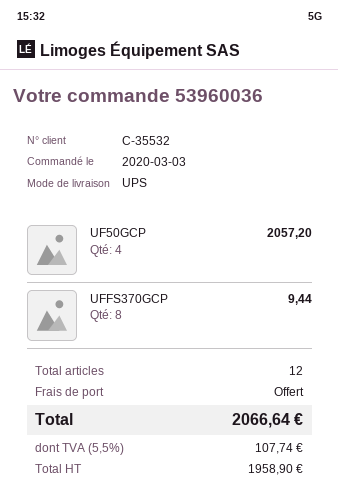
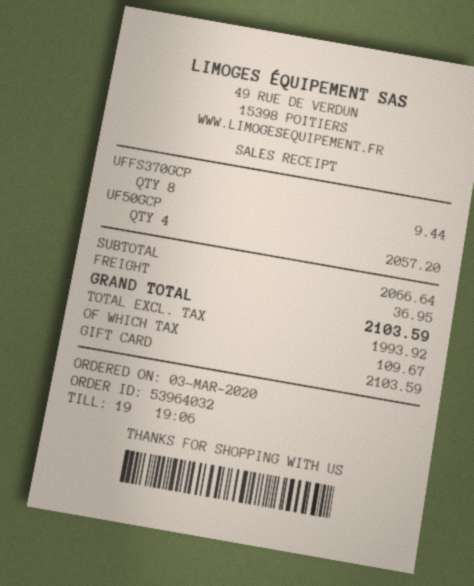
order number: 53960036 -> 53964032
shipping: 0.00 -> 36.95
net: 1958.90 -> 1993.92
tax: 107.74 -> 109.67
total: 2066.64 -> 2103.59

